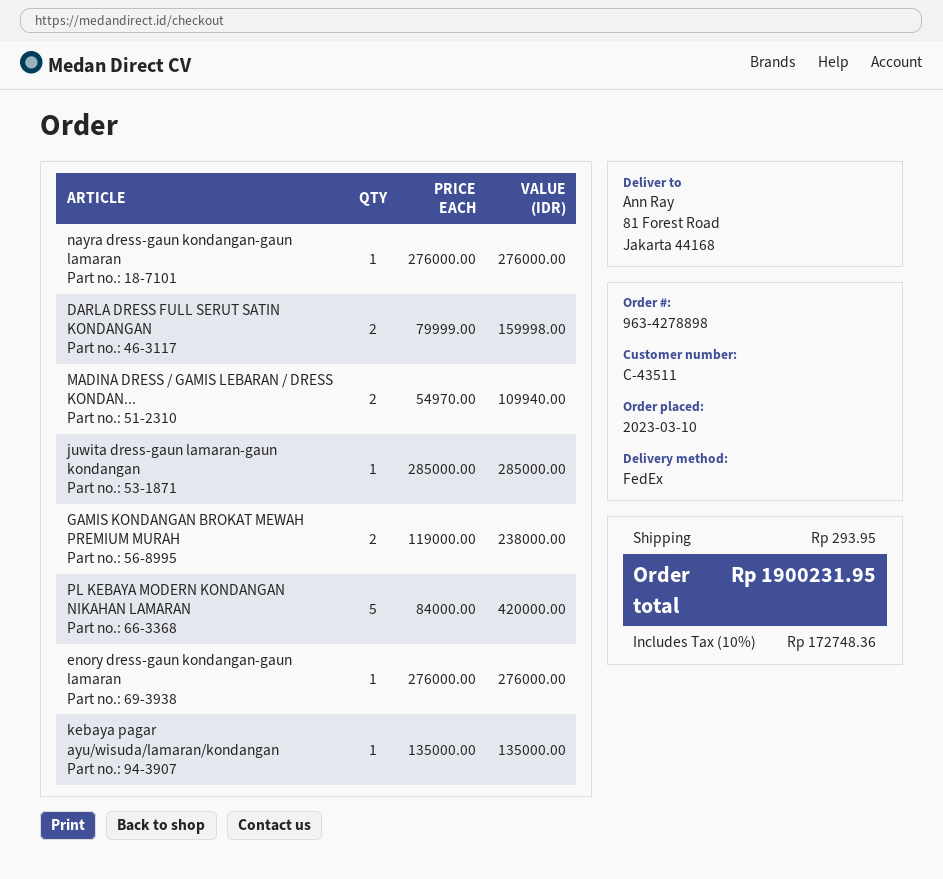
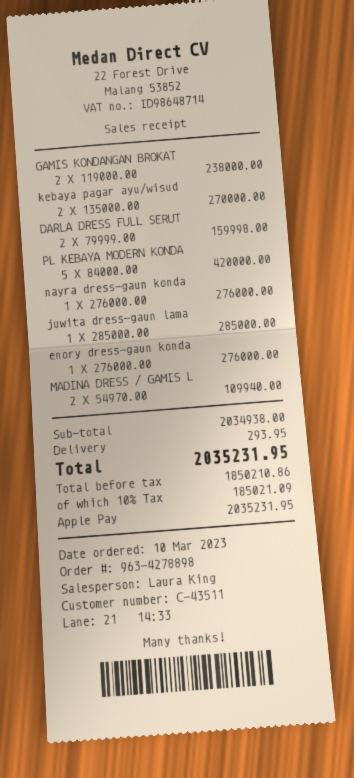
kebaya pagar ayu/wisuda/lamaran/kondangan: 1 x 135000.00 = 135000.00 -> 2 x 135000.00 = 270000.00
tax: 10% = 172748.36 -> 10% = 185021.09
total: 1900231.95 -> 2035231.95

